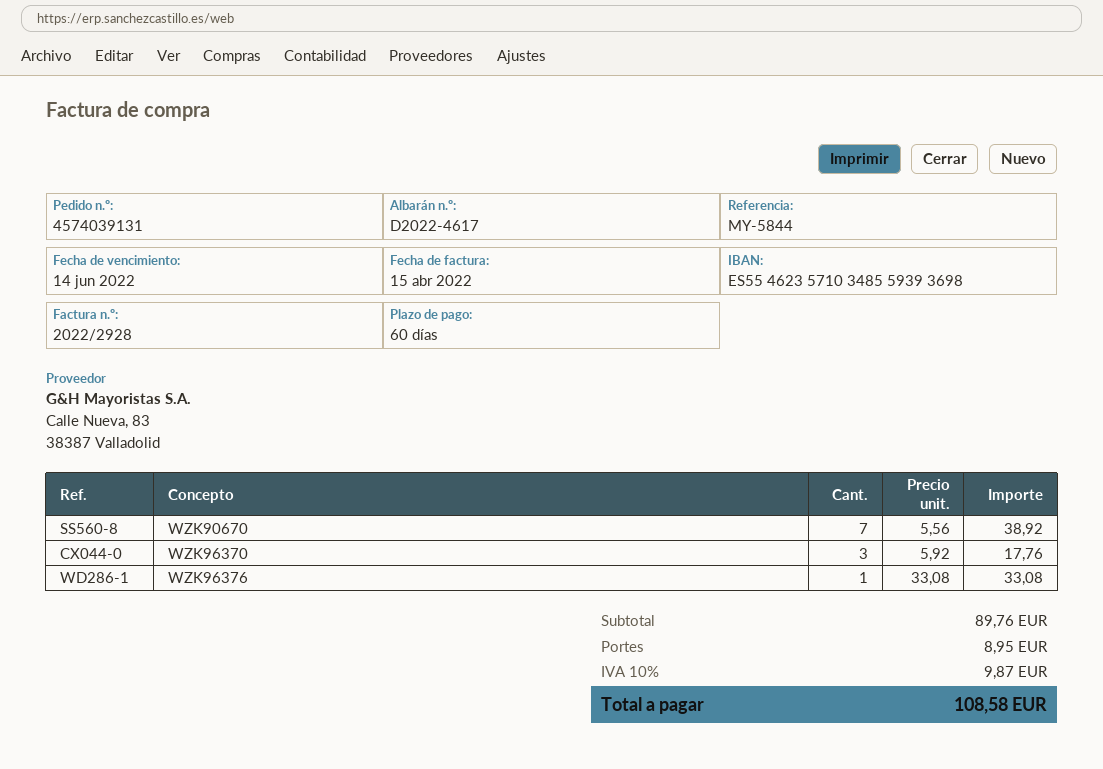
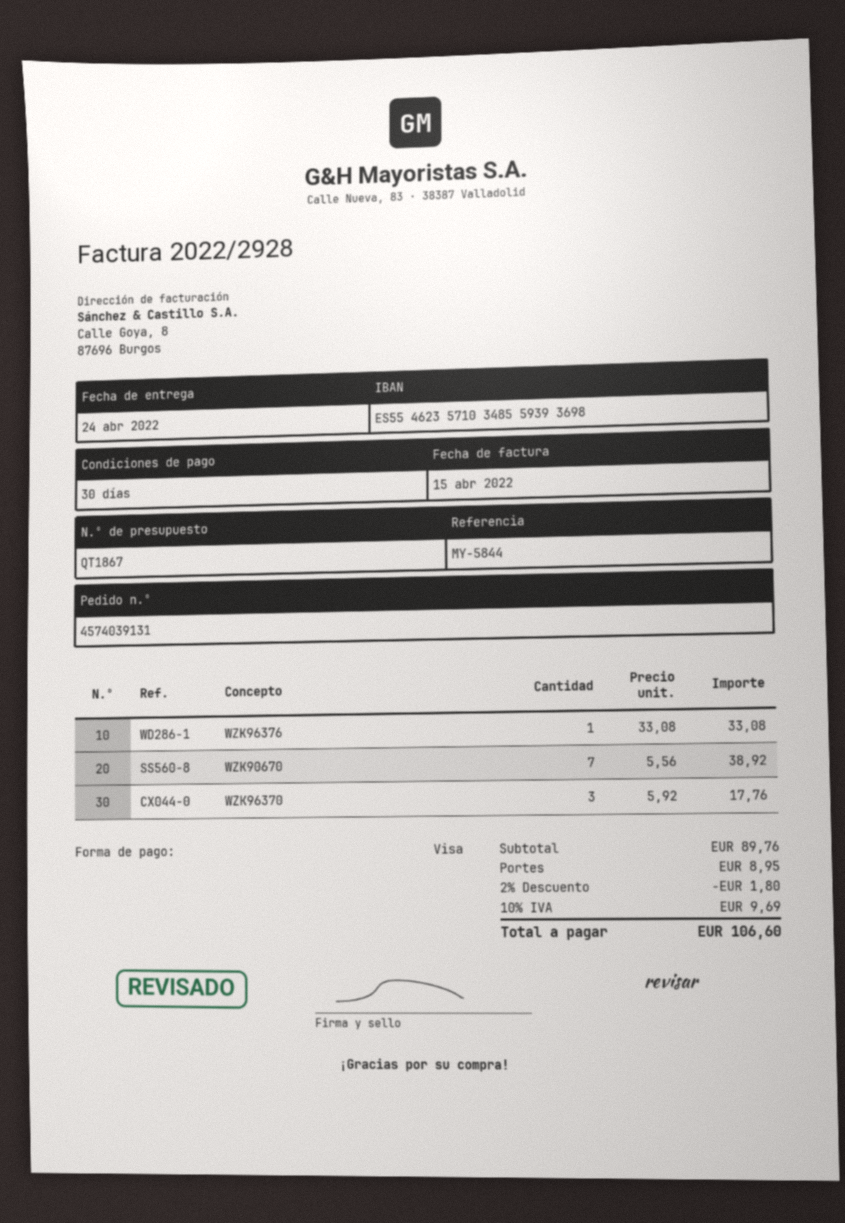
payment terms: 60 days -> 30 days
discount: none -> 2% = 1.80
tax: 10% = 9.87 -> 10% = 9.69
total: 108.58 -> 106.60

